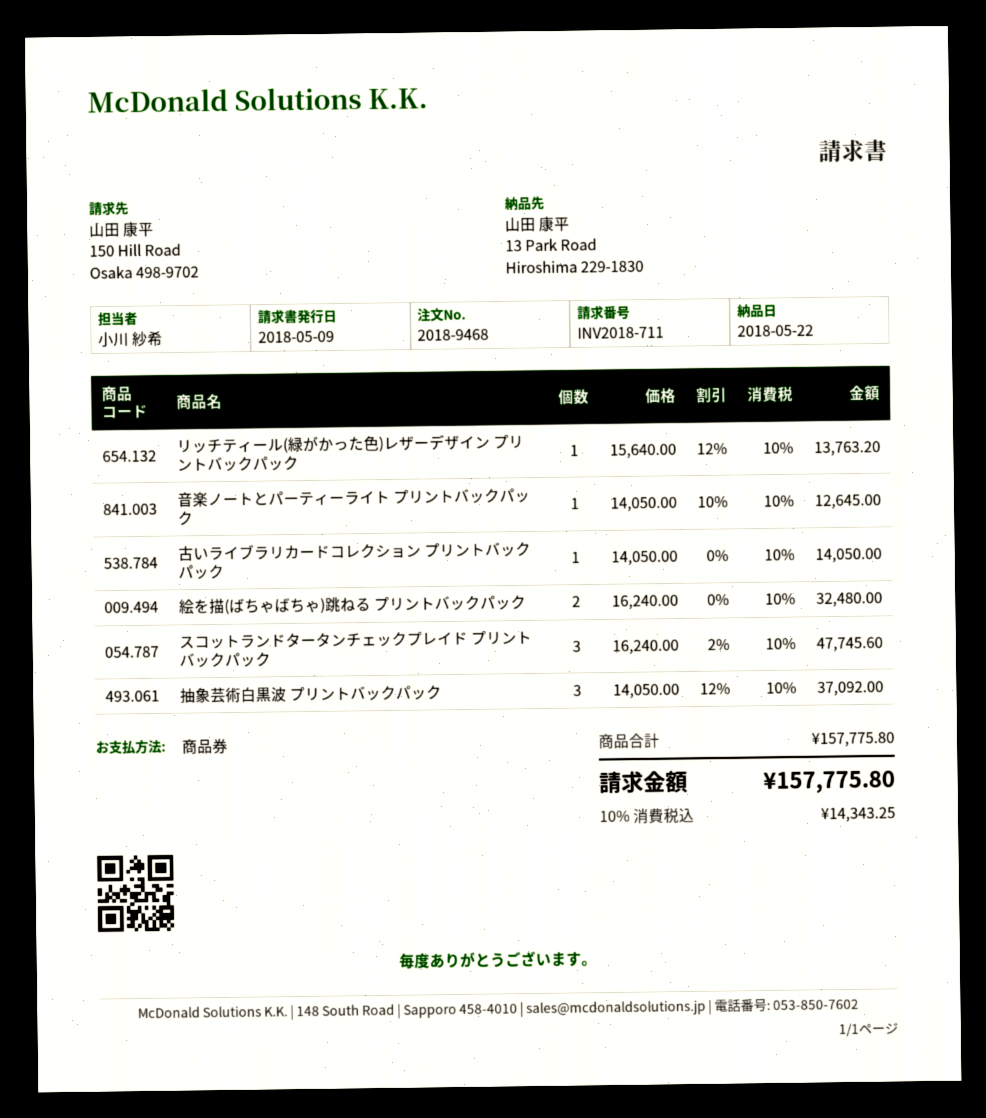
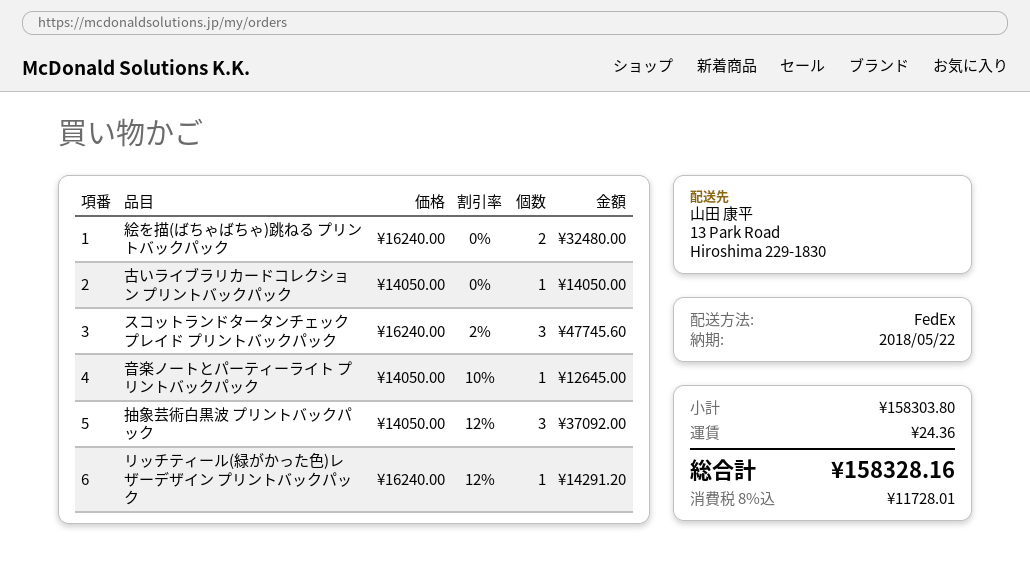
リッチティール(緑がかった色)レザーデザイン プリントバックパック: 1 x 15640.00 - 12% = 13763.20 -> 1 x 16240.00 - 12% = 14291.20
subtotal: 157775.80 -> 158303.80
shipping: none -> 24.36
tax: 10% = 14343.25 -> 8% = 11728.01
total: 157775.80 -> 158328.16

